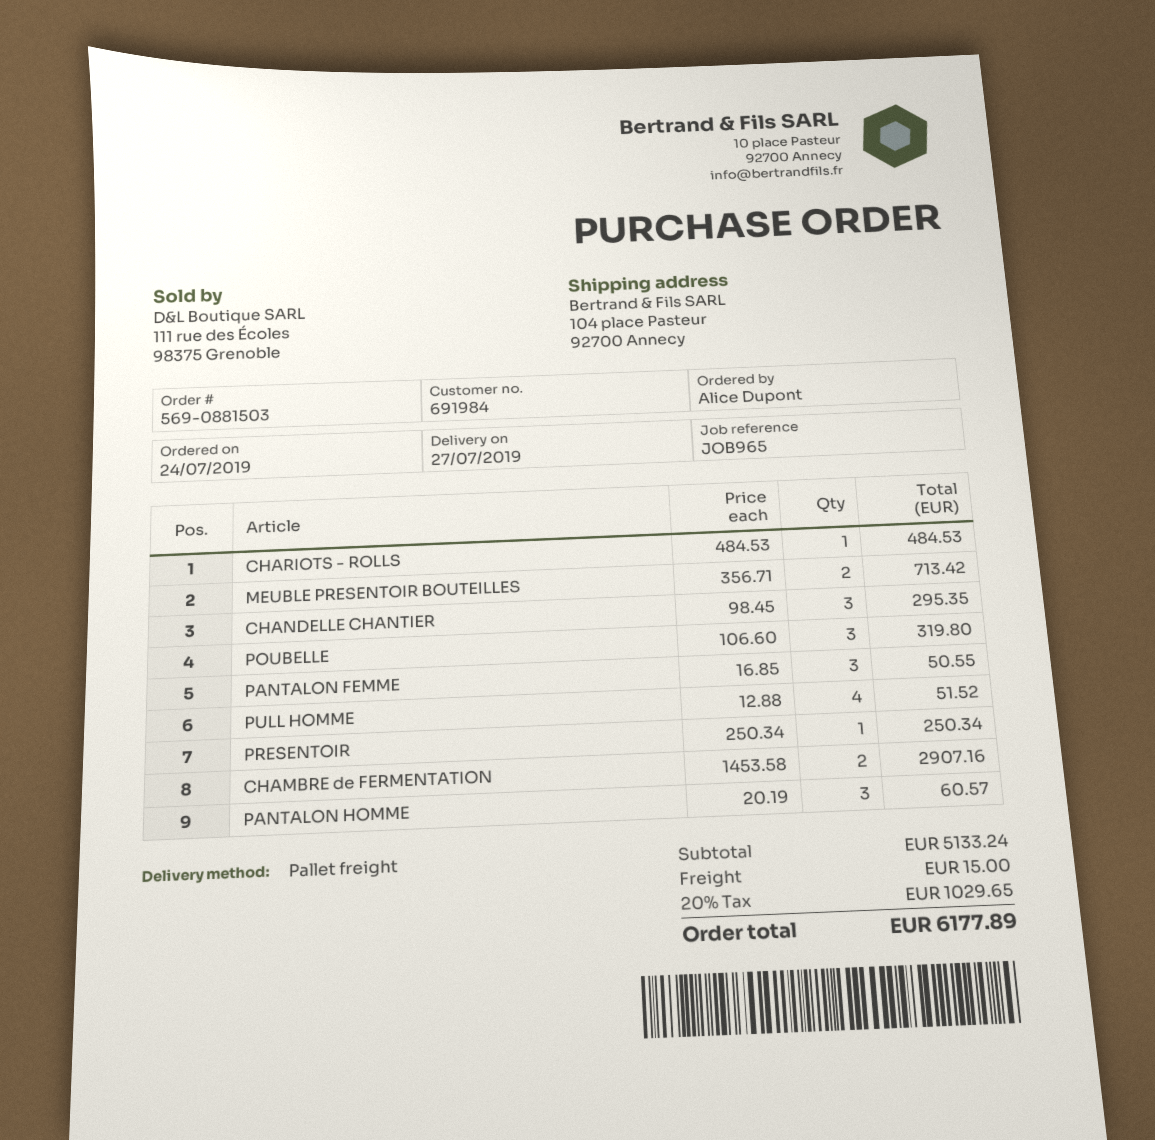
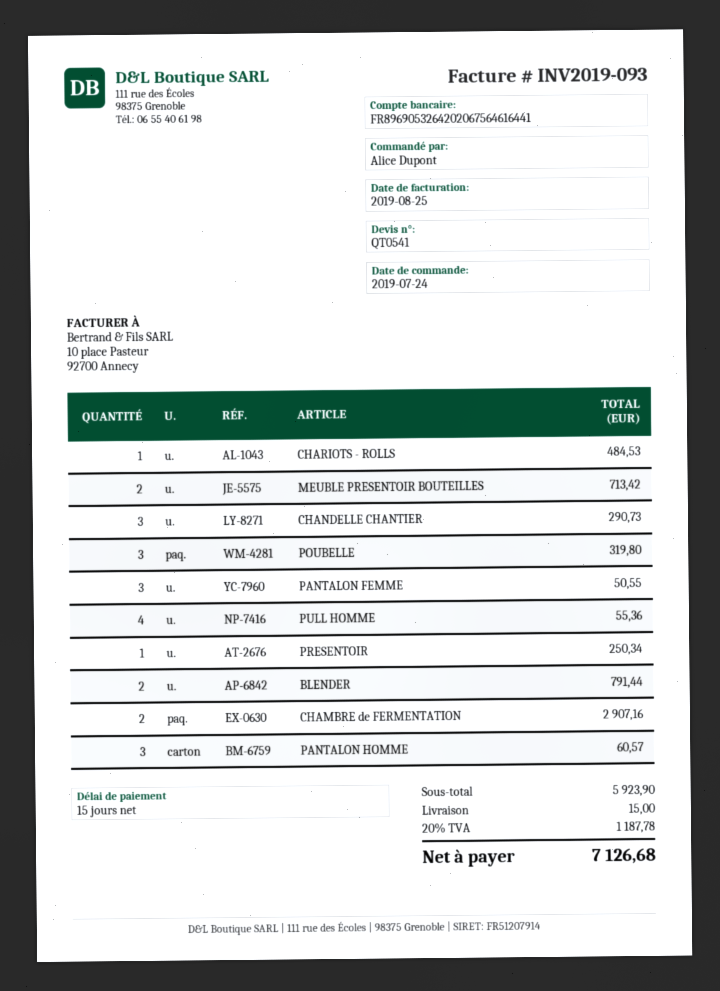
CHANDELLE CHANTIER: 3 for 295.35 -> 3 for 290.73
PULL HOMME: 4 for 51.52 -> 4 for 55.36
BLENDER: none -> 2 for 791.44
subtotal: 5133.24 -> 5923.90
tax: 20% = 1029.65 -> 20% = 1187.78
total: 6177.89 -> 7126.68

